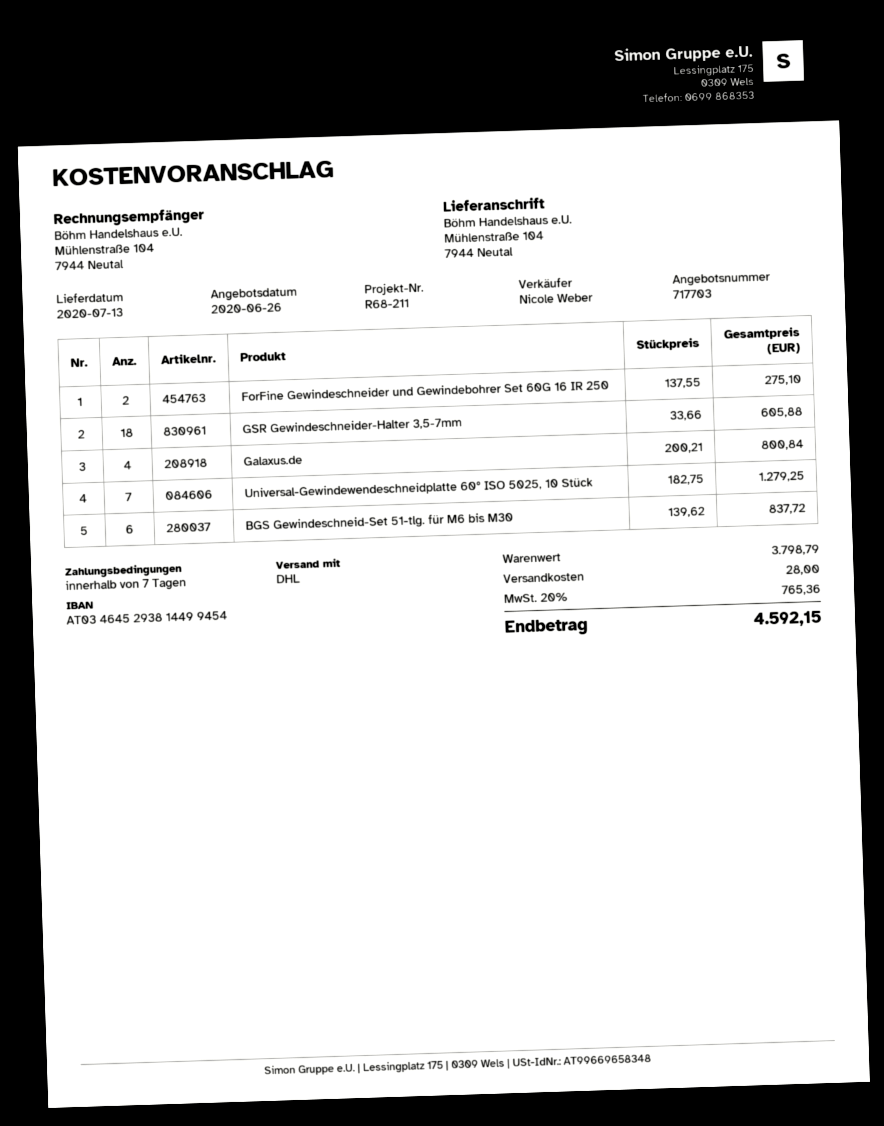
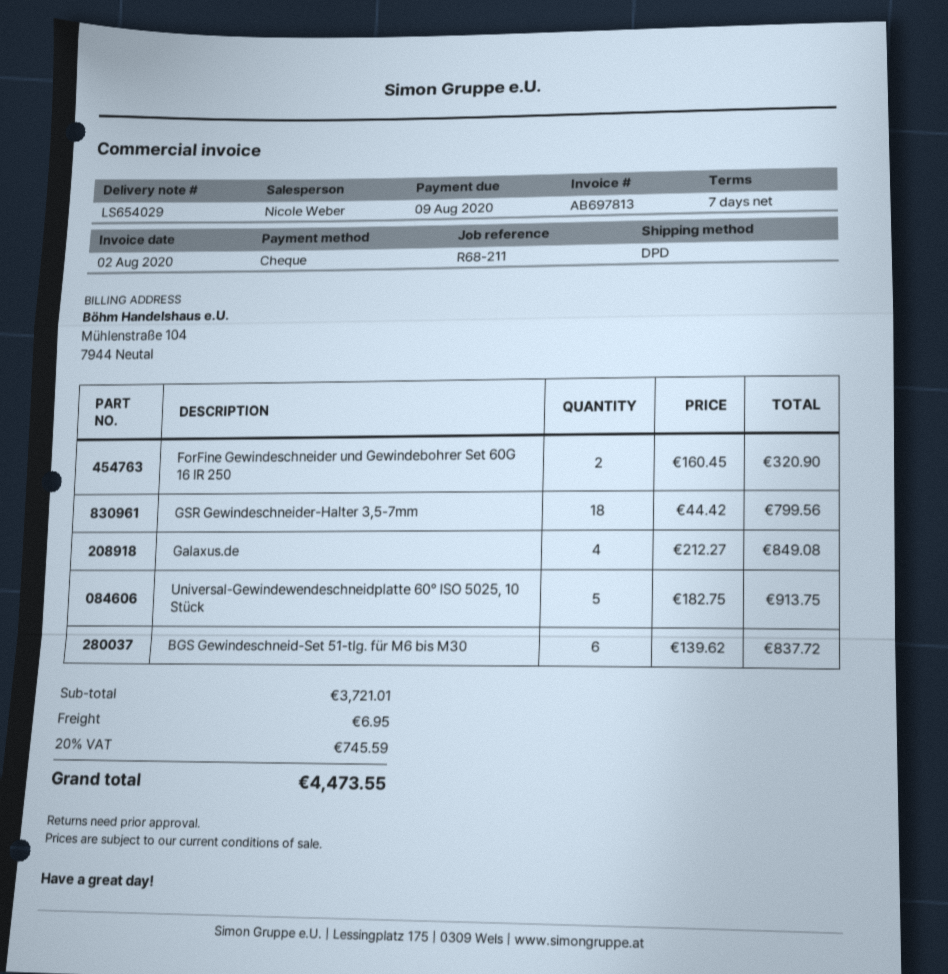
shipping method: DHL -> DPD
ForFine Gewindeschneider und Gewindebohrer Set 60G 16 IR 250: 2 x 137.55 = 275.10 -> 2 x 160.45 = 320.90
GSR Gewindeschneider-Halter 3,5-7mm: 18 x 33.66 = 605.88 -> 18 x 44.42 = 799.56
Galaxus.de: 4 x 200.21 = 800.84 -> 4 x 212.27 = 849.08
Universal-Gewindewendeschneidplatte 60° ISO 5025, 10 Stück: 7 x 182.75 = 1279.25 -> 5 x 182.75 = 913.75
subtotal: 3798.79 -> 3721.01
shipping: 28.00 -> 6.95
tax: 20% = 765.36 -> 20% = 745.59
total: 4592.15 -> 4473.55

